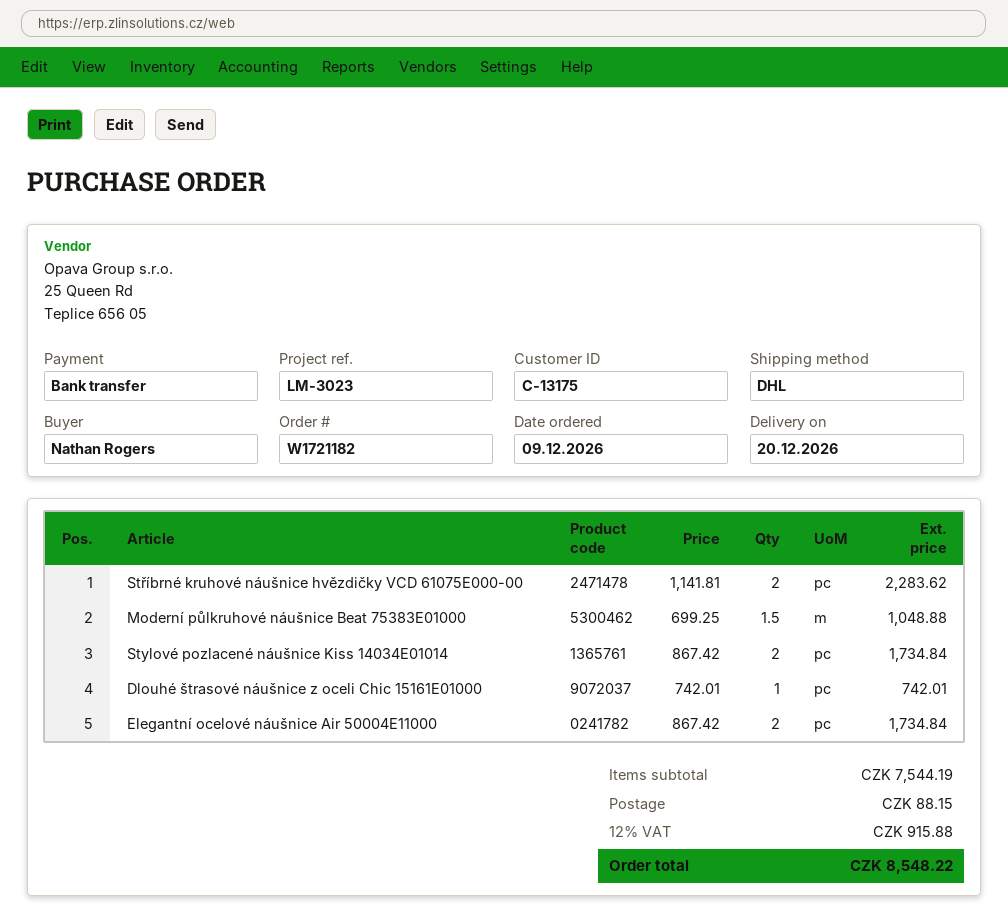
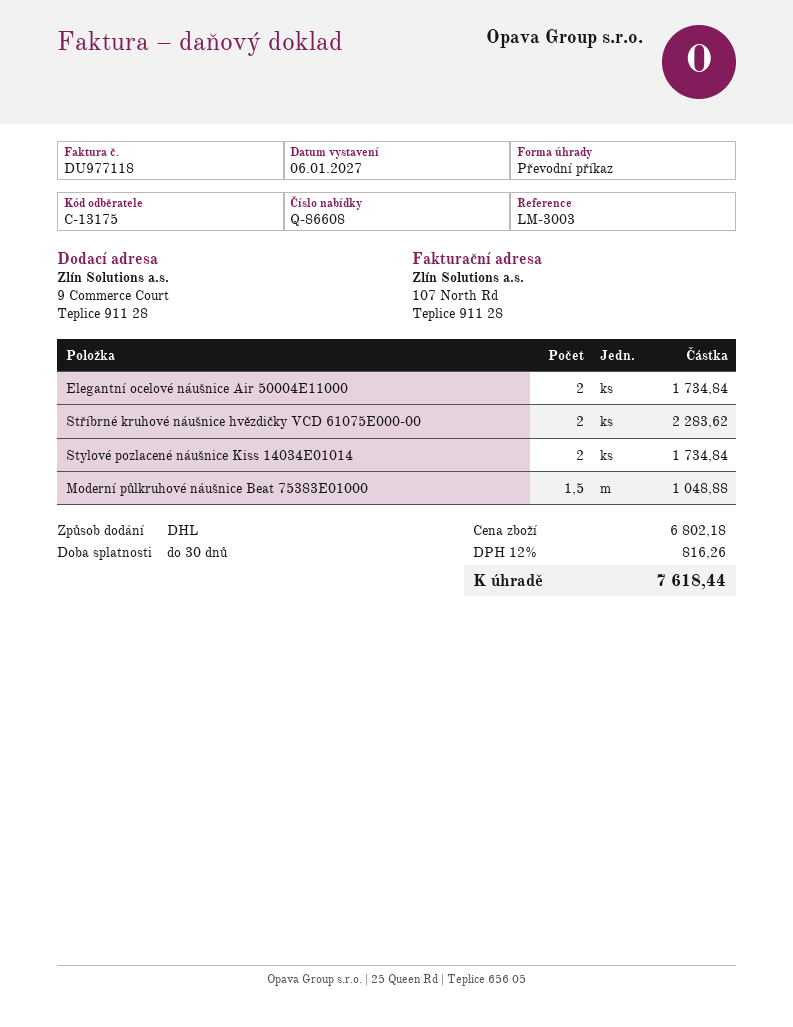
reference: LM-3023 -> LM-3003
Dlouhé štrasové náušnice z oceli Chic 15161E01000: 1 for 742.01 -> none
subtotal: 7544.19 -> 6802.18
shipping: 88.15 -> none
tax: 12% = 915.88 -> 12% = 816.26
total: 8548.22 -> 7618.44

